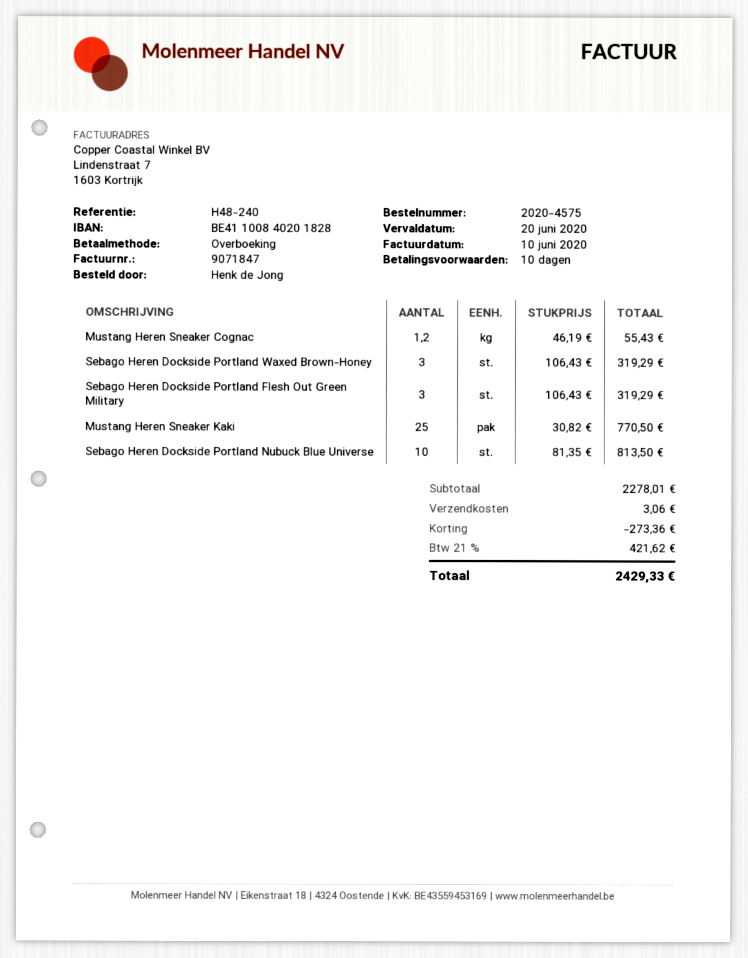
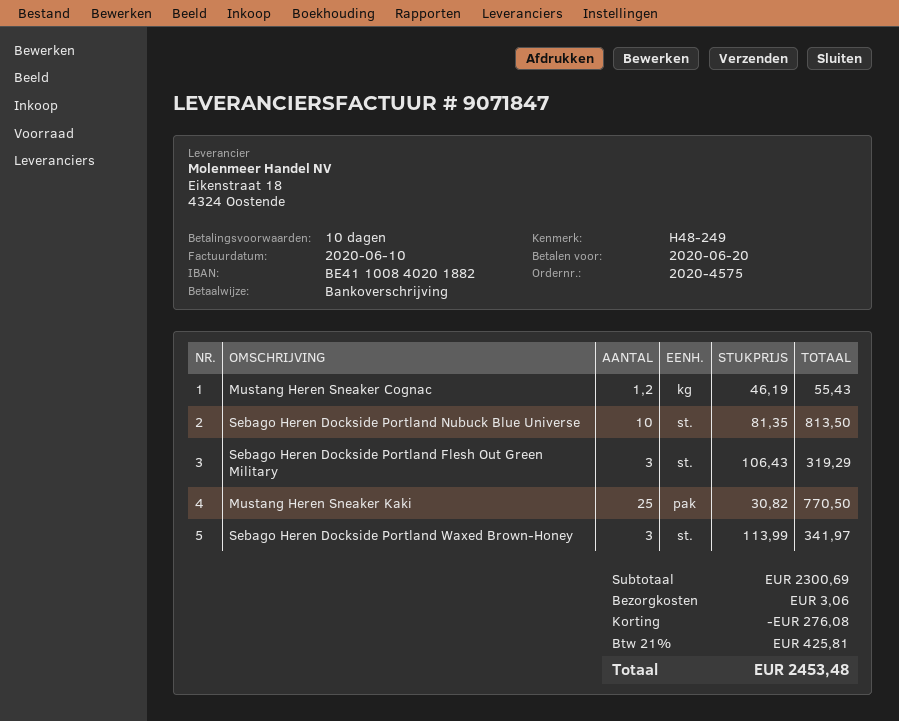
reference: H48-240 -> H48-249
bank account: BE41100840201828 -> BE41100840201882
Sebago Heren Dockside Portland Waxed Brown-Honey: 3 x 106.43 = 319.29 -> 3 x 113.99 = 341.97
subtotal: 2278.01 -> 2300.69
discount: 273.36 -> 276.08
tax: 21% = 421.62 -> 21% = 425.81
total: 2429.33 -> 2453.48

